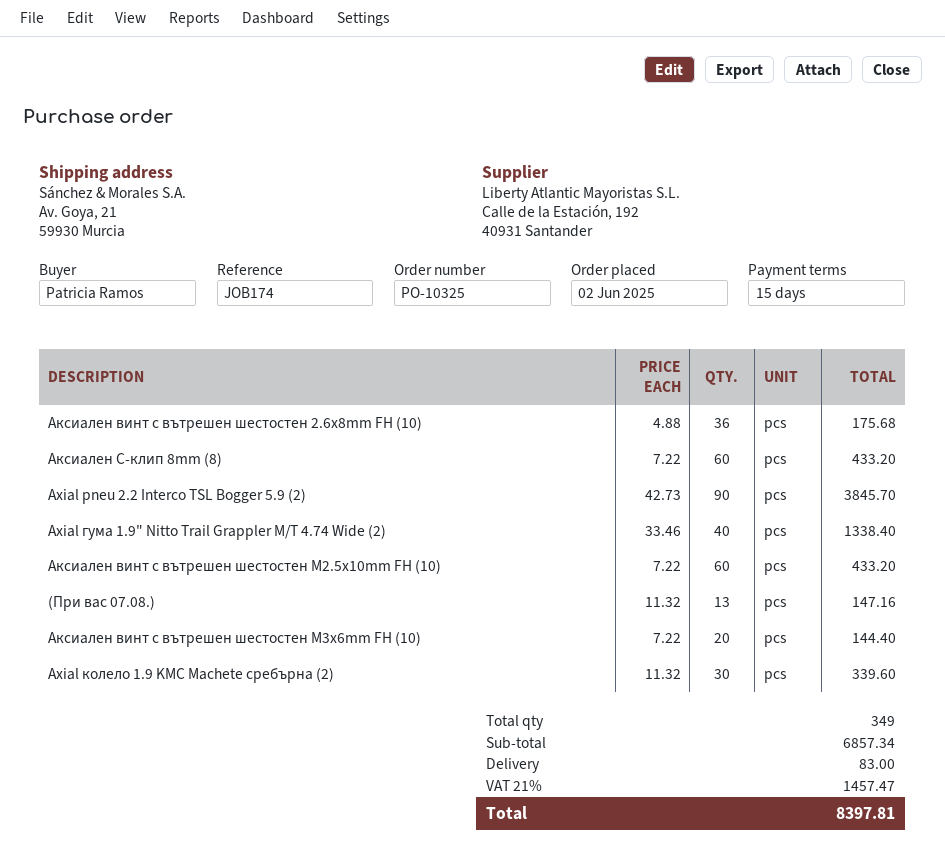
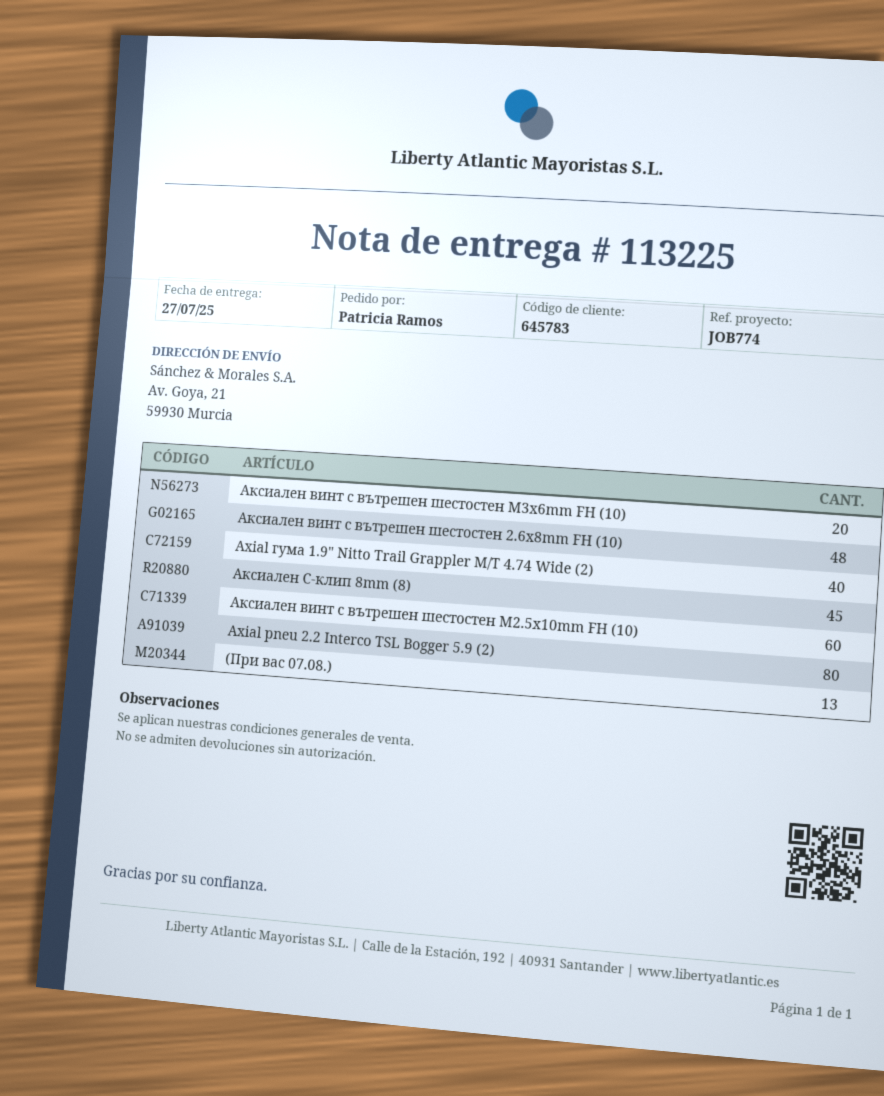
reference: JOB174 -> JOB774
Аксиален винт с вътрешен шестостен 2.6x8mm FH (10): 36 -> 48
Аксиален C-клип 8mm (8): 60 -> 45
Axial pneu 2.2 Interco TSL Bogger 5.9 (2): 90 -> 80
Axial колело 1.9 KMC Machete сребърна (2): 30 -> none

